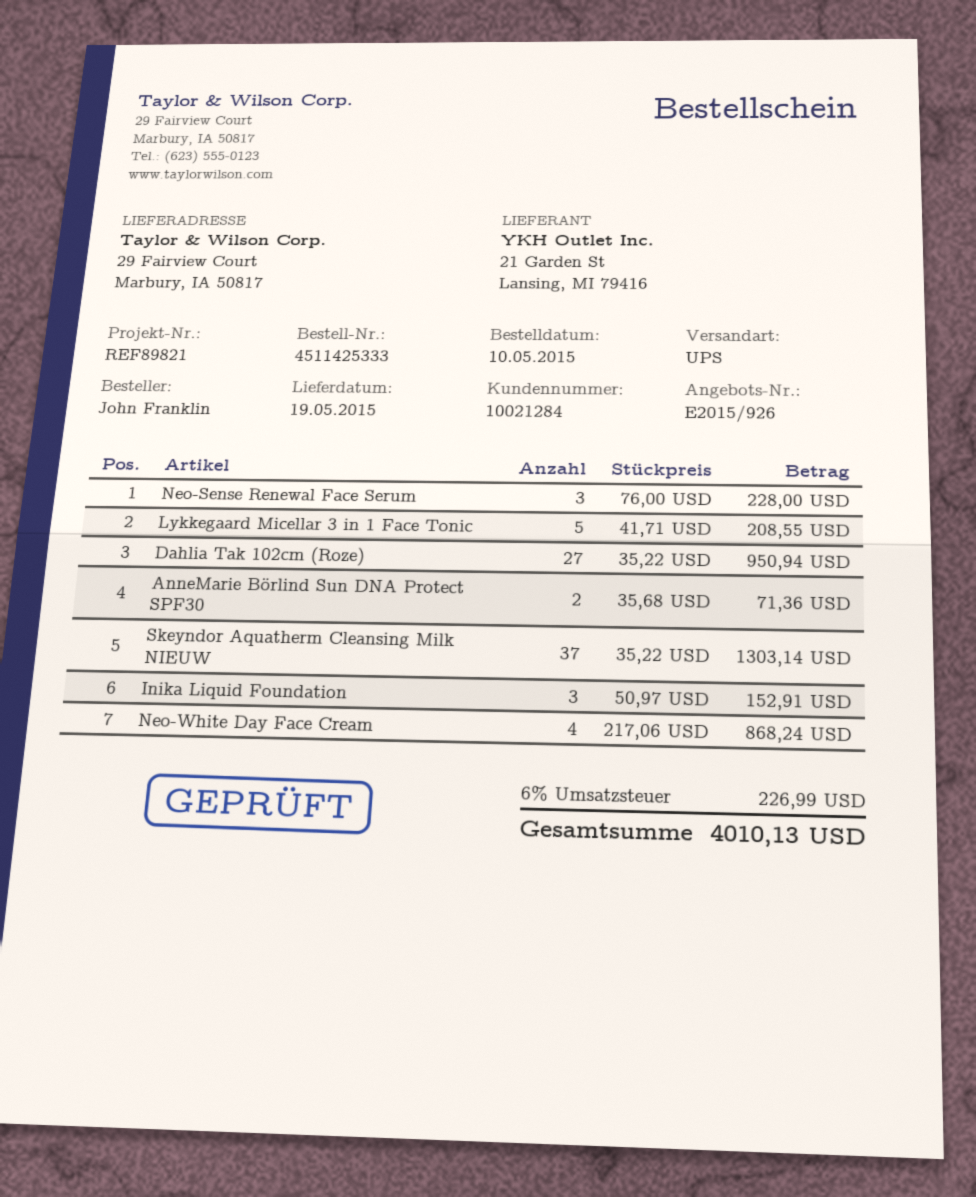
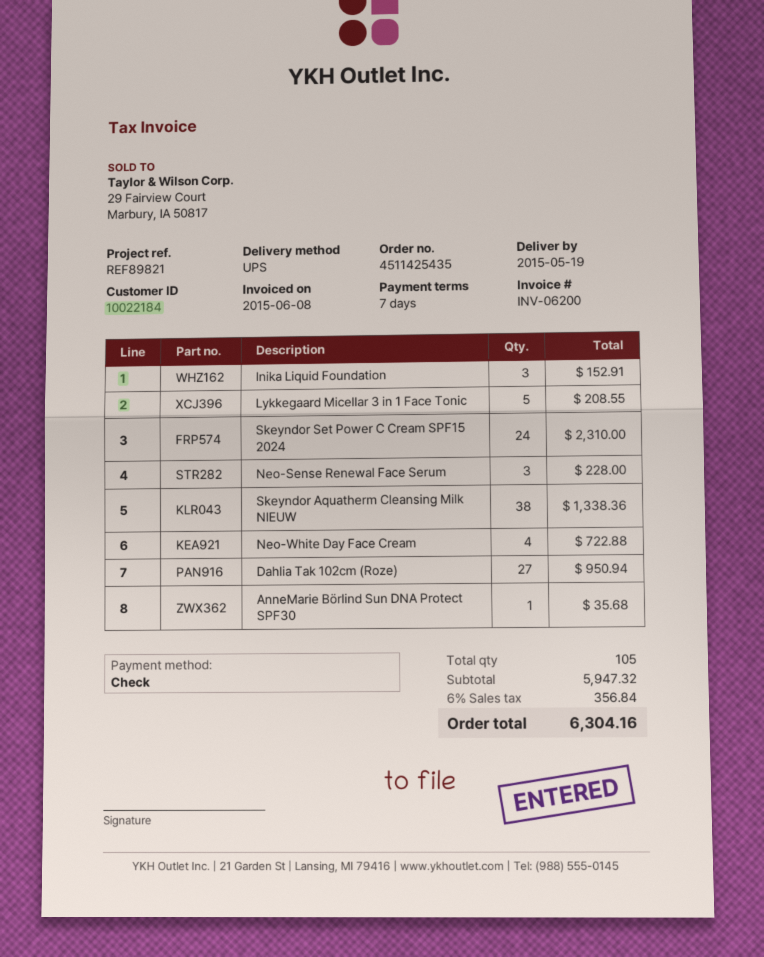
order number: 4511425333 -> 4511425435
customer number: 10021284 -> 10022184
AnneMarie Börlind Sun DNA Protect SPF30: 2 for 71.36 -> 1 for 35.68
Skeyndor Aquatherm Cleansing Milk NIEUW: 37 for 1303.14 -> 38 for 1338.36
Neo-White Day Face Cream: 4 for 868.24 -> 4 for 722.88
Skeyndor Set Power C Cream SPF15 2024: none -> 24 for 2310.00
tax: 6% = 226.99 -> 6% = 356.84
total: 4010.13 -> 6304.16

